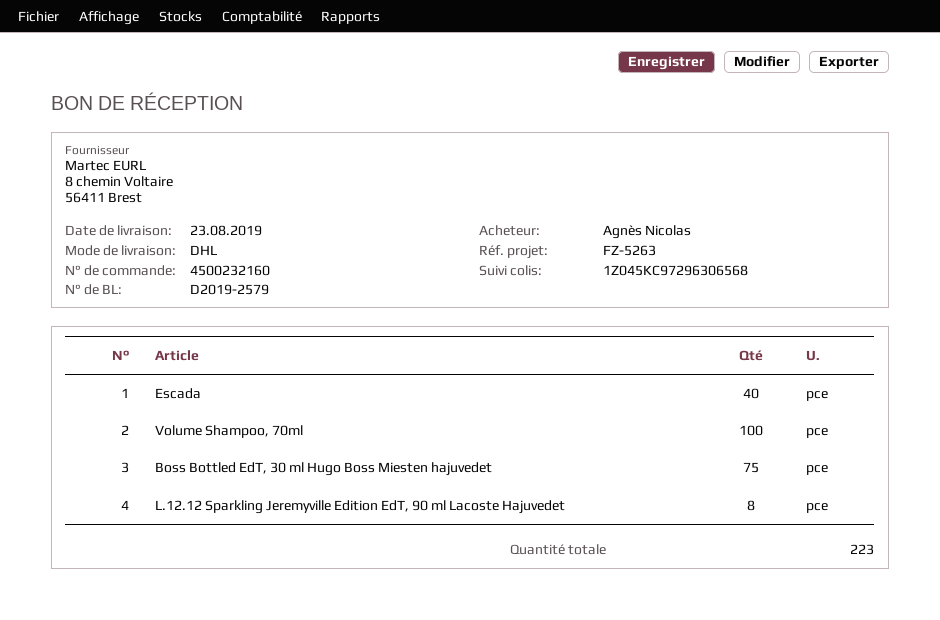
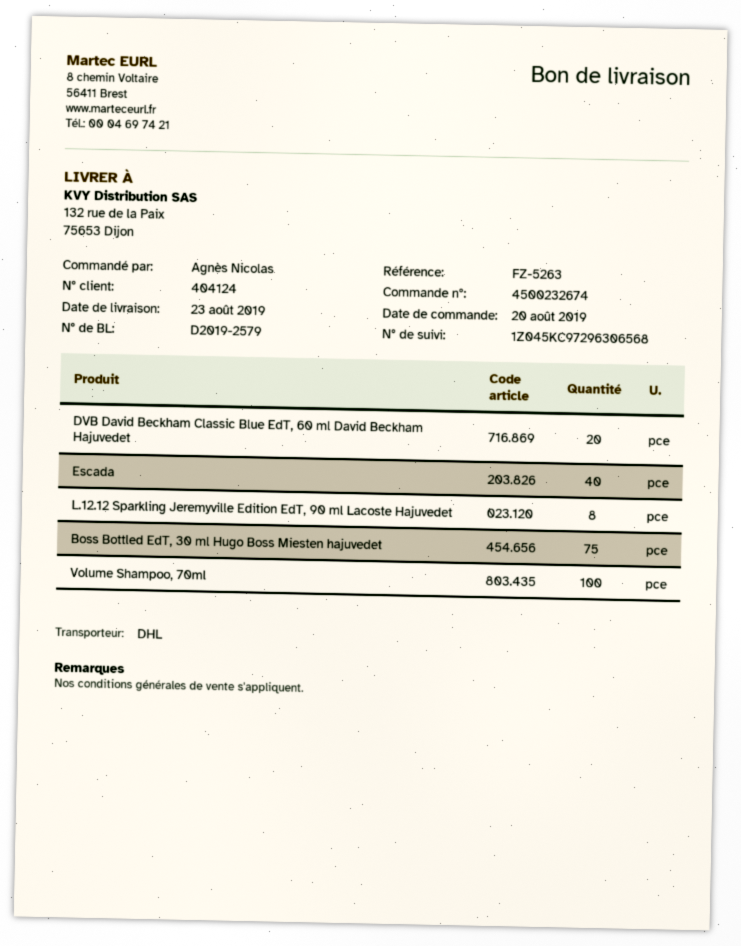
order number: 4500232160 -> 4500232674
DVB David Beckham Classic Blue EdT, 60 ml David Beckham Hajuvedet: none -> 20

